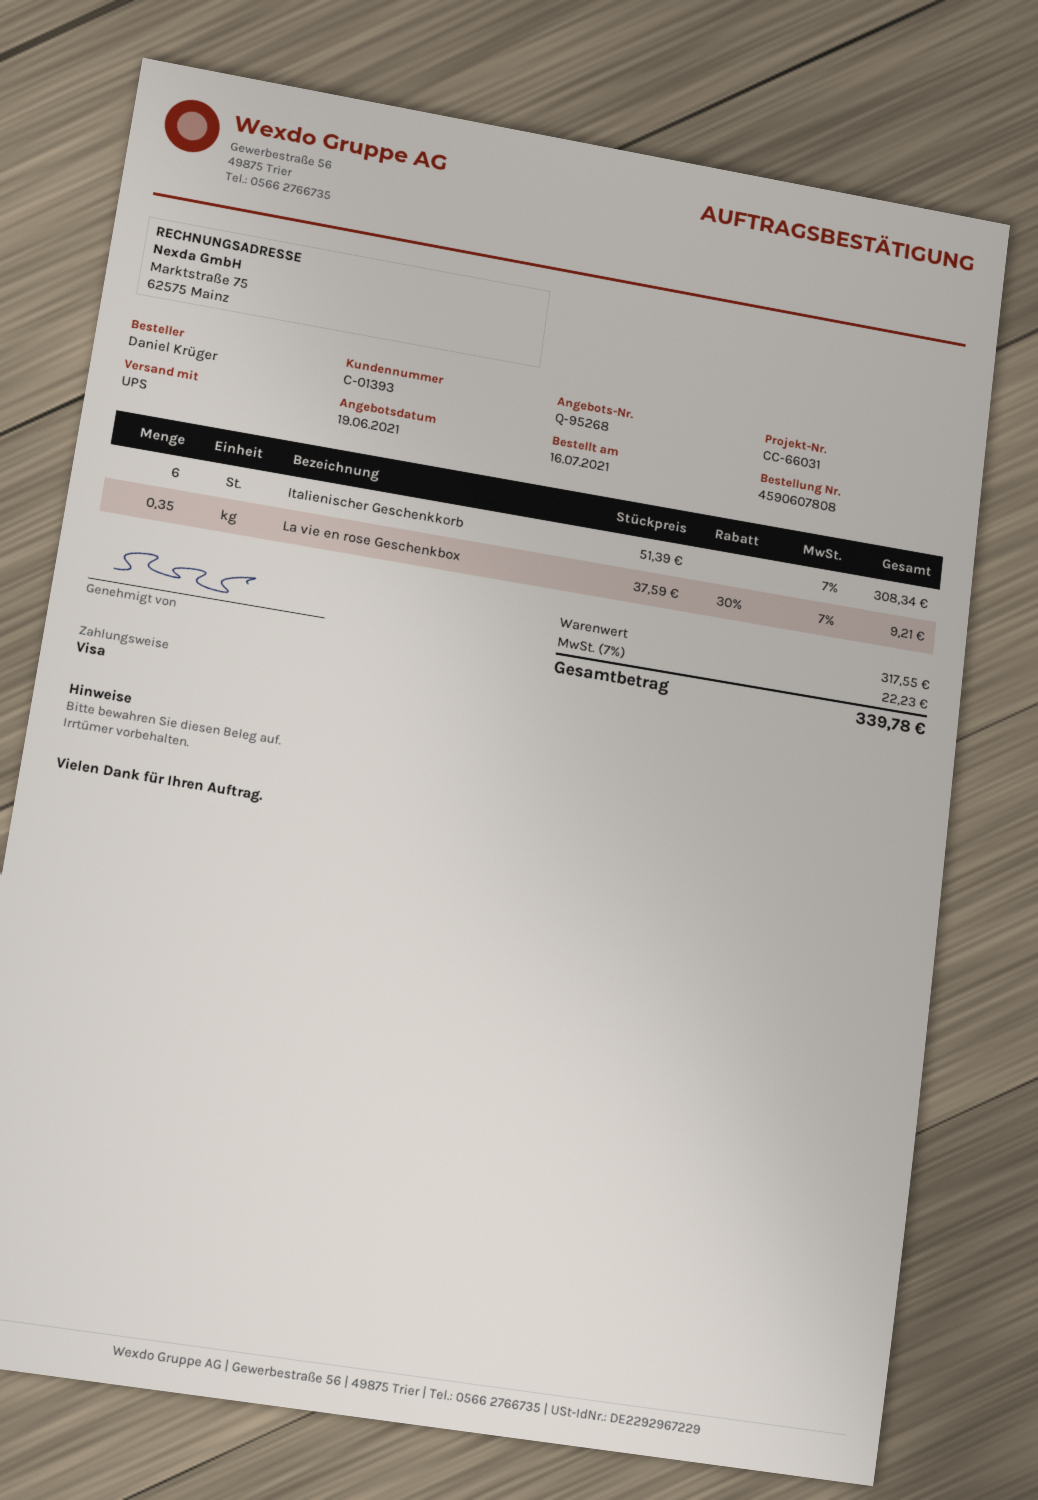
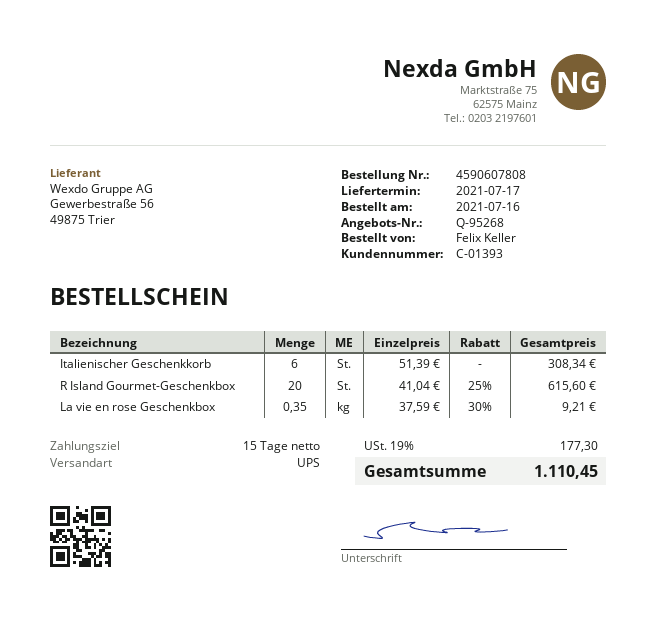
ordered by: Daniel Krüger -> Felix Keller
R Island Gourmet-Geschenkbox: none -> 20 x 41.04 - 25% = 615.60
tax: 7% = 22.23 -> 19% = 177.30
total: 339.78 -> 1110.45

